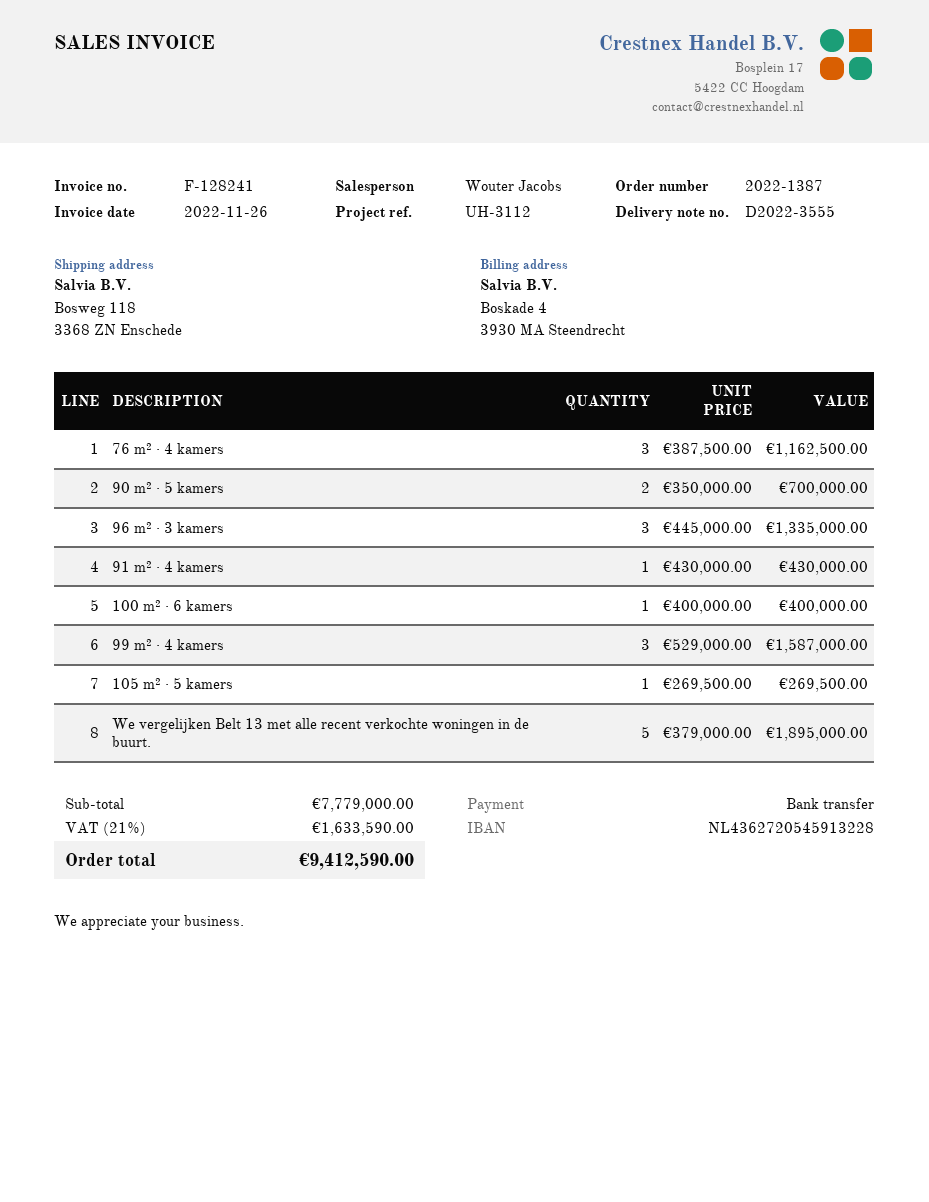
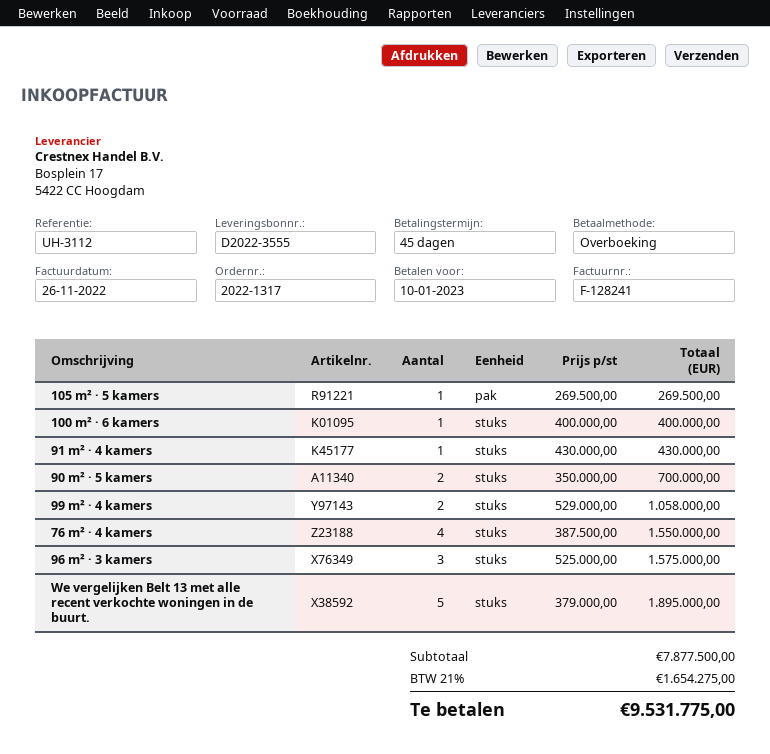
order number: 2022-1387 -> 2022-1317
76 m² · 4 kamers: 3 x 387500.00 = 1162500.00 -> 4 x 387500.00 = 1550000.00
96 m² · 3 kamers: 3 x 445000.00 = 1335000.00 -> 3 x 525000.00 = 1575000.00
99 m² · 4 kamers: 3 x 529000.00 = 1587000.00 -> 2 x 529000.00 = 1058000.00
subtotal: 7779000.00 -> 7877500.00
tax: 21% = 1633590.00 -> 21% = 1654275.00
total: 9412590.00 -> 9531775.00

